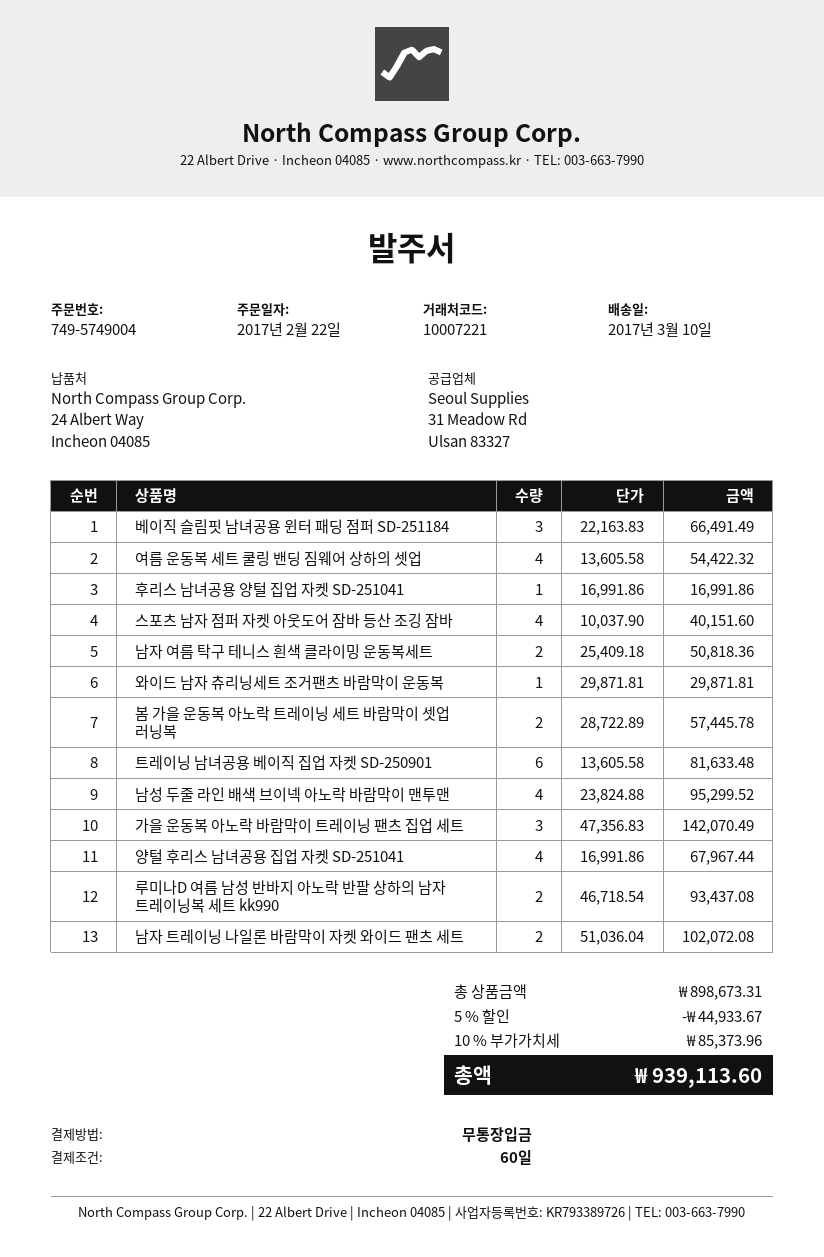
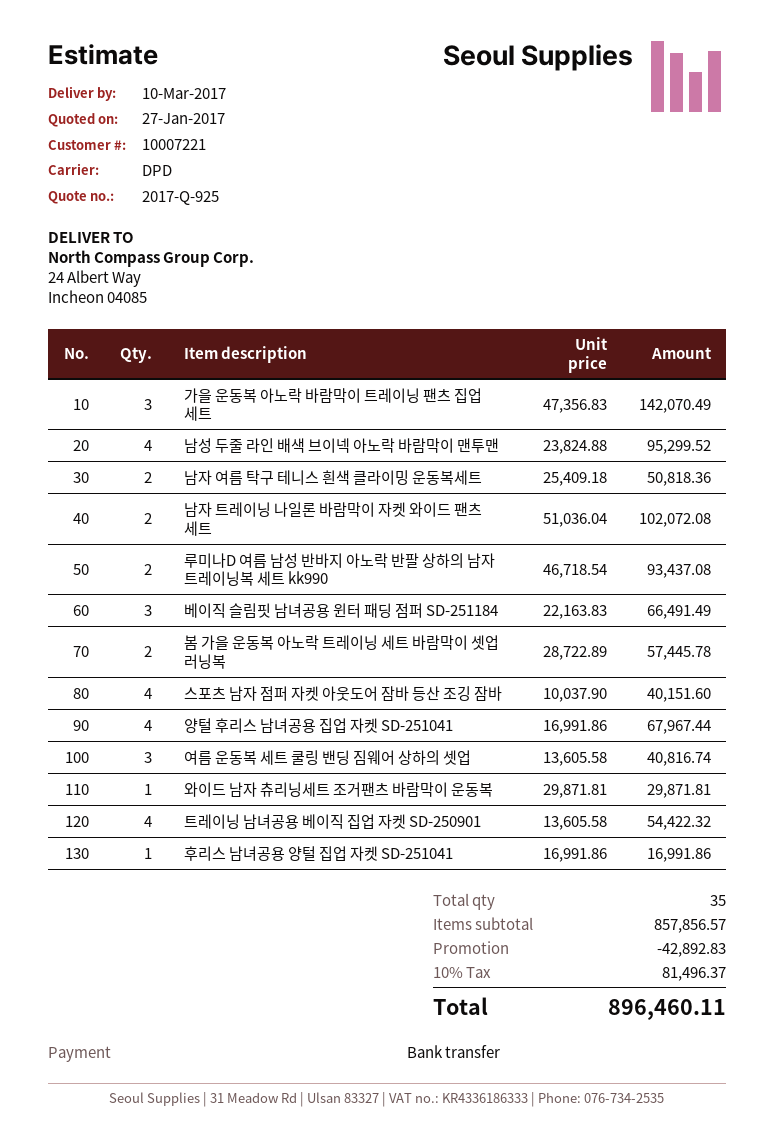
여름 운동복 세트 쿨링 밴딩 짐웨어 상하의 셋업: 4 x 13605.58 = 54422.32 -> 3 x 13605.58 = 40816.74
트레이닝 남녀공용 베이직 집업 자켓 SD-250901: 6 x 13605.58 = 81633.48 -> 4 x 13605.58 = 54422.32
subtotal: 898673.31 -> 857856.57
discount: 44933.67 -> 42892.83
tax: 10% = 85373.96 -> 10% = 81496.37
total: 939113.60 -> 896460.11

